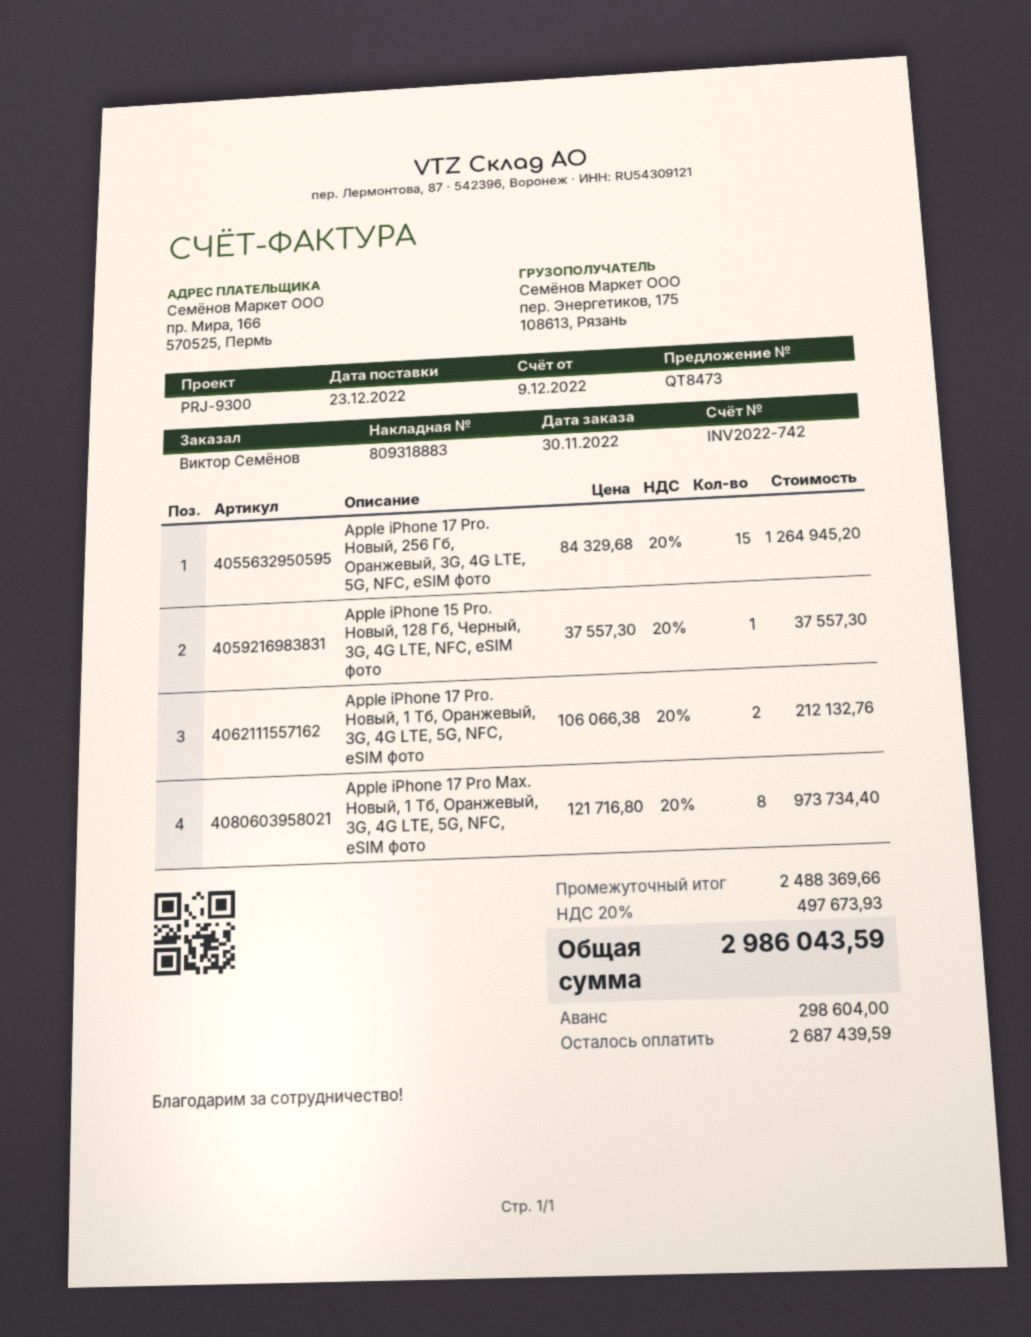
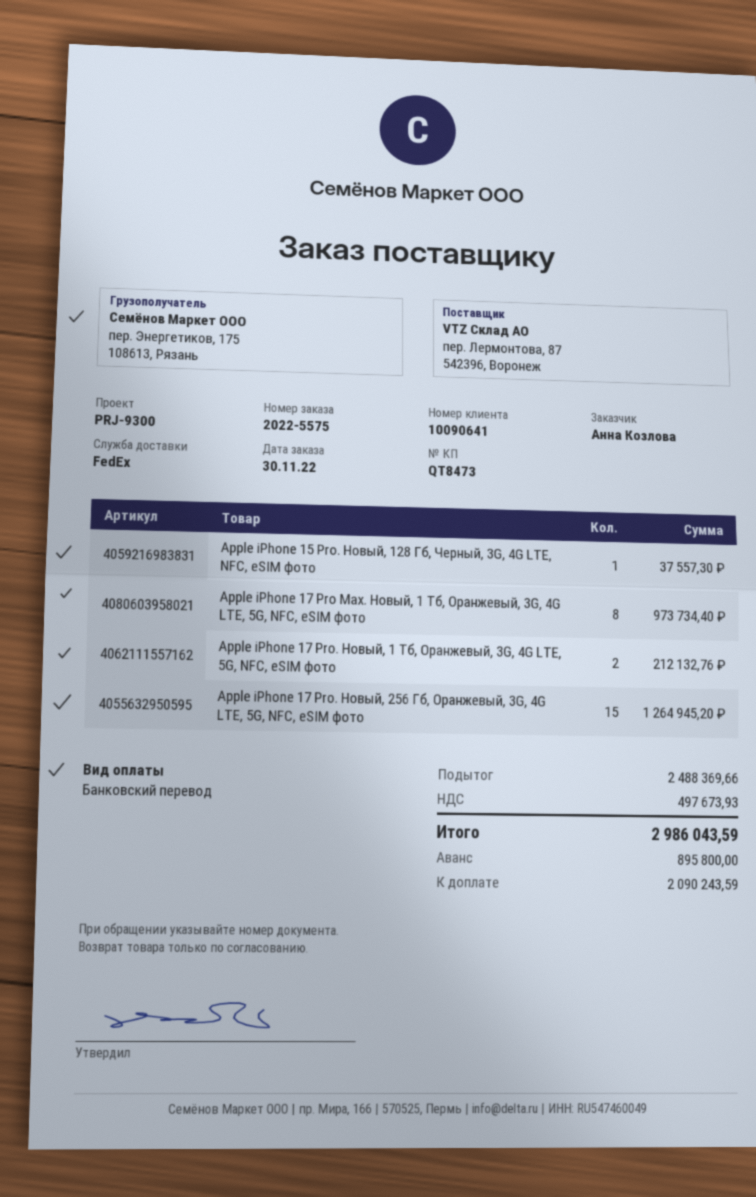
ordered by: Виктор Семёнов -> Анна Козлова
deposit: 298604.00 -> 895800.00
balance: 2687439.59 -> 2090243.59

